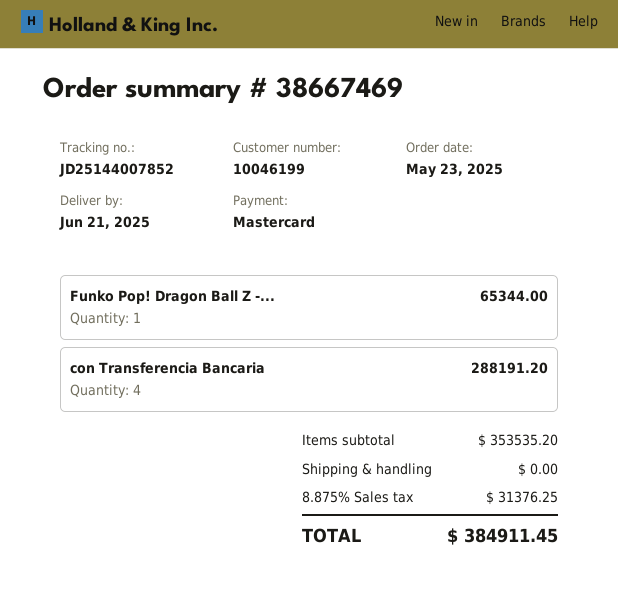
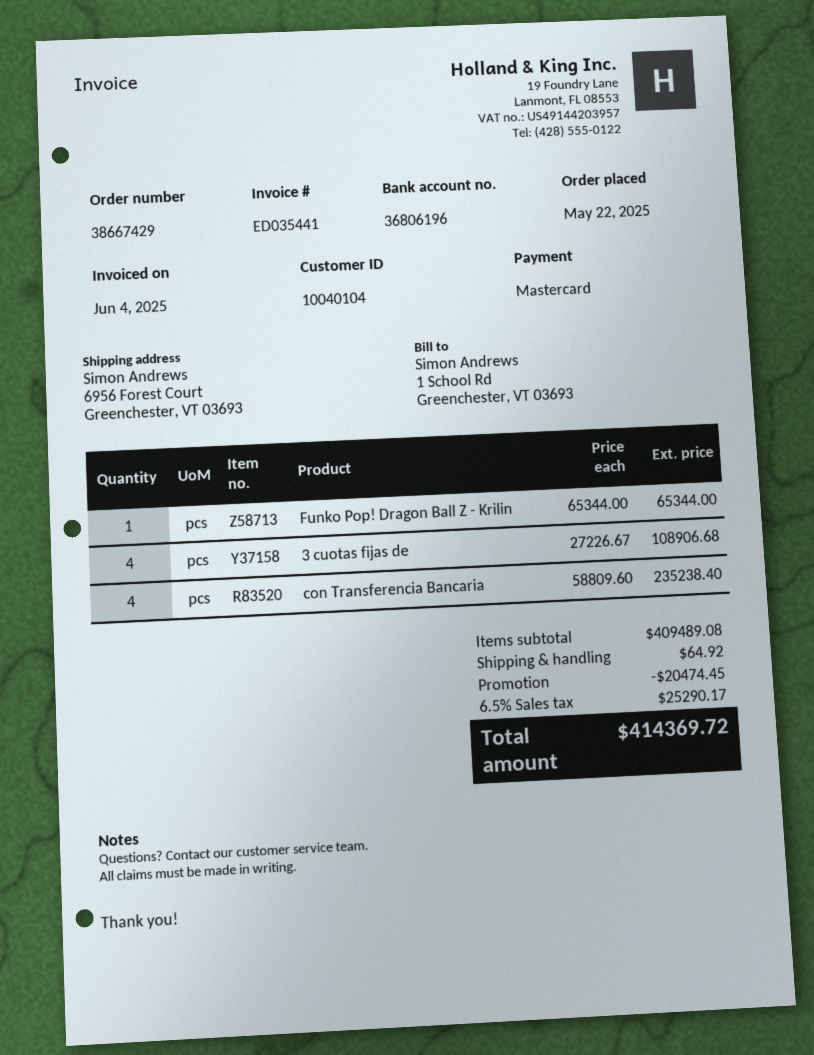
order number: 38667469 -> 38667429
order date: 2025-05-23 -> 2025-05-22
customer number: 10046199 -> 10040104
con Transferencia Bancaria: 4 for 288191.20 -> 4 for 235238.40
3 cuotas fijas de: none -> 4 for 108906.68
subtotal: 353535.20 -> 409489.08
discount: none -> 20474.45
shipping: 0.00 -> 64.92
tax: 8.875% = 31376.25 -> 6.5% = 25290.17
total: 384911.45 -> 414369.72

